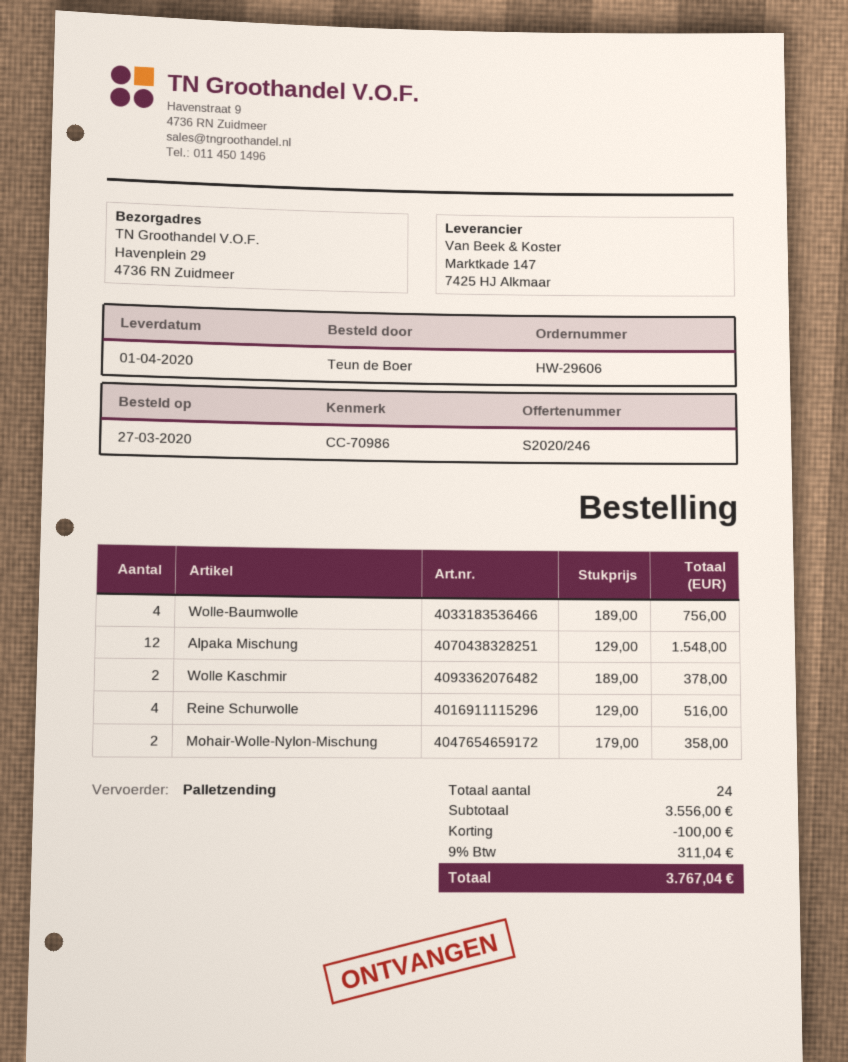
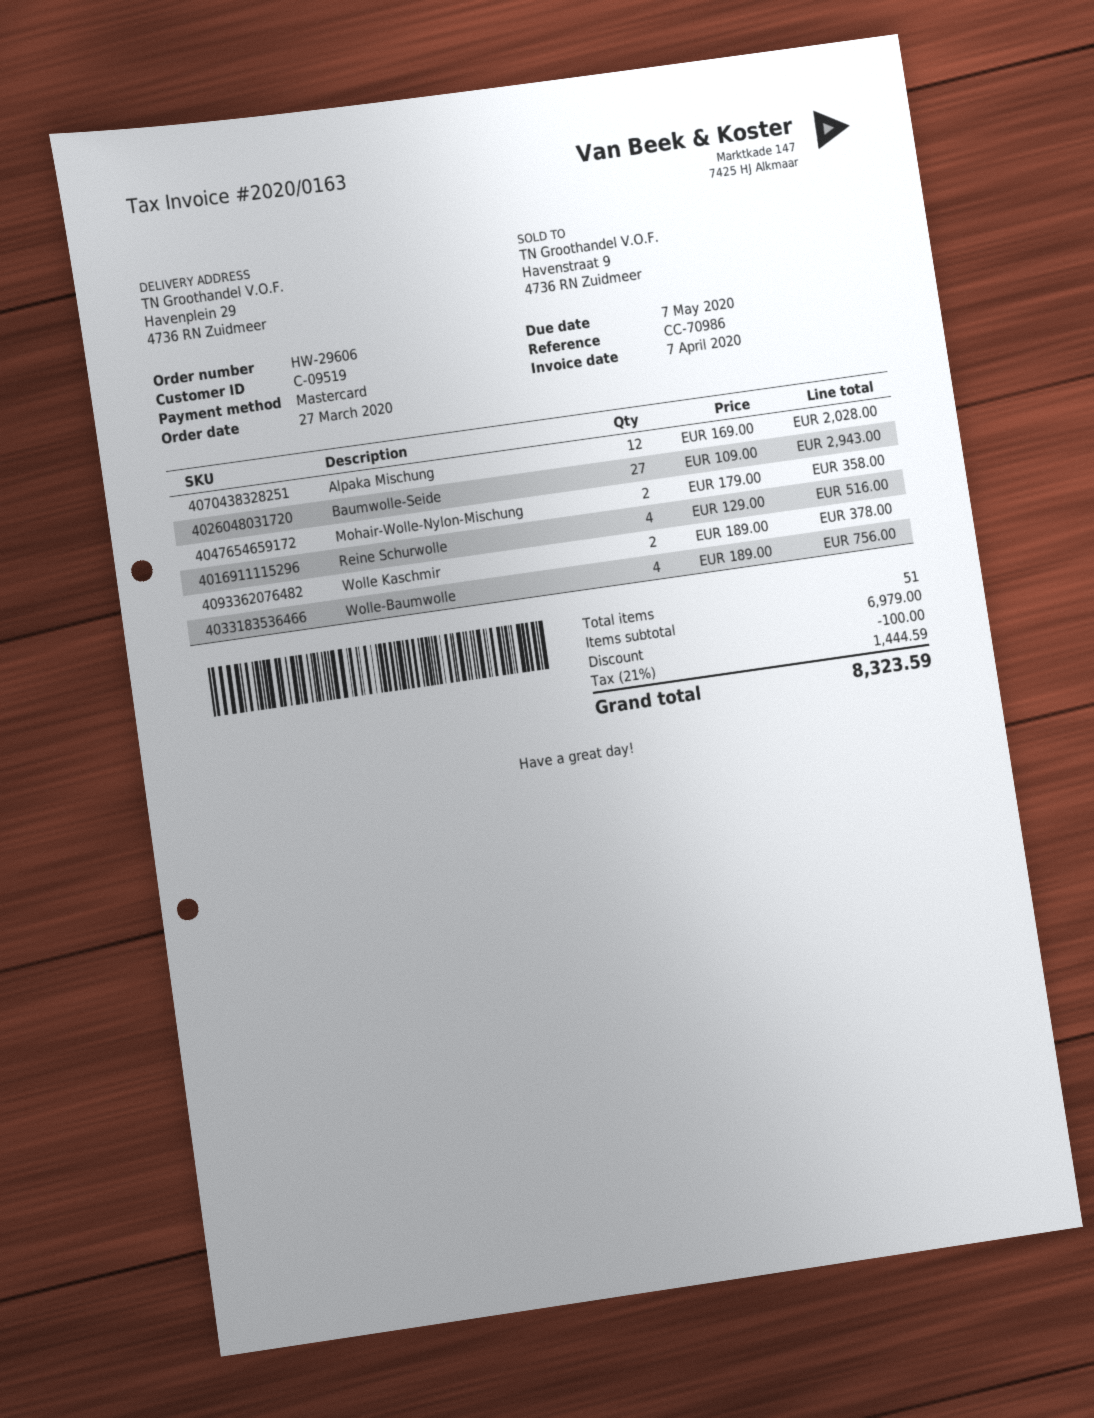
Alpaka Mischung: 12 x 129.00 = 1548.00 -> 12 x 169.00 = 2028.00
Baumwolle-Seide: none -> 27 x 109.00 = 2943.00
total quantity: 24 -> 51
subtotal: 3556.00 -> 6979.00
tax: 9% = 311.04 -> 21% = 1444.59
total: 3767.04 -> 8323.59

